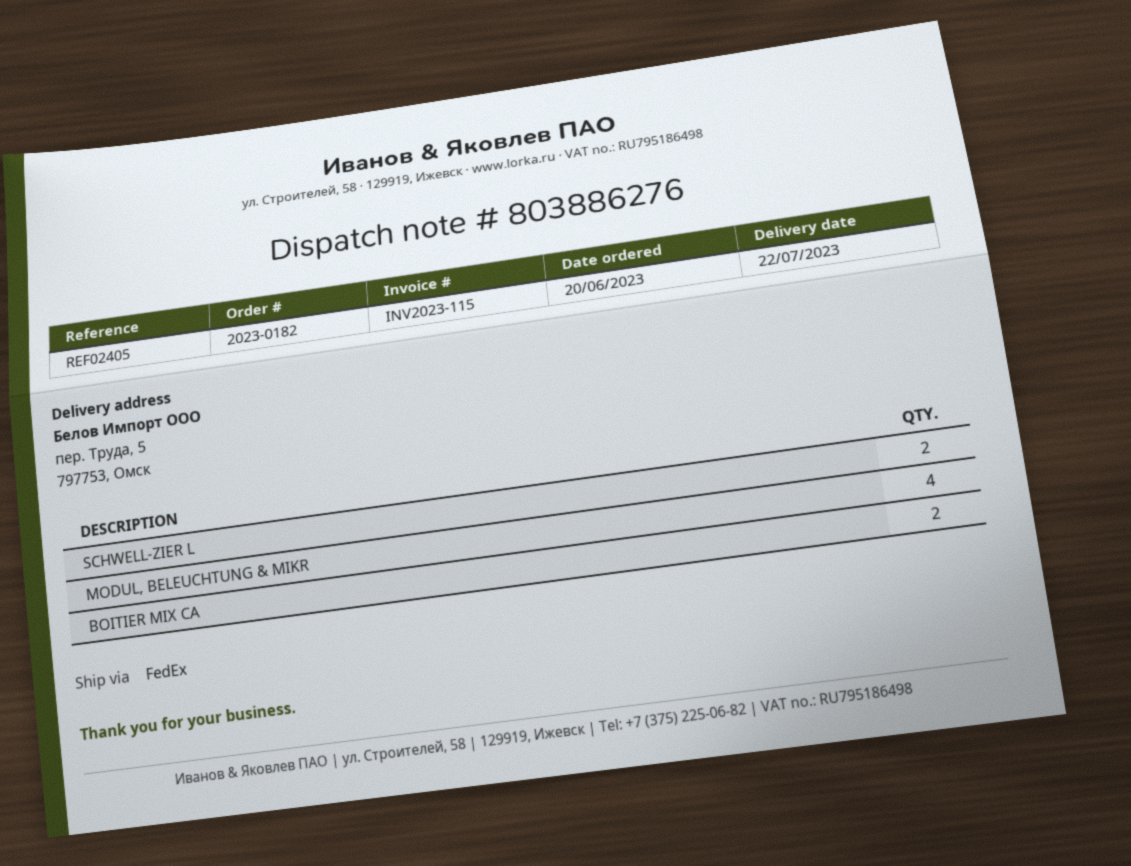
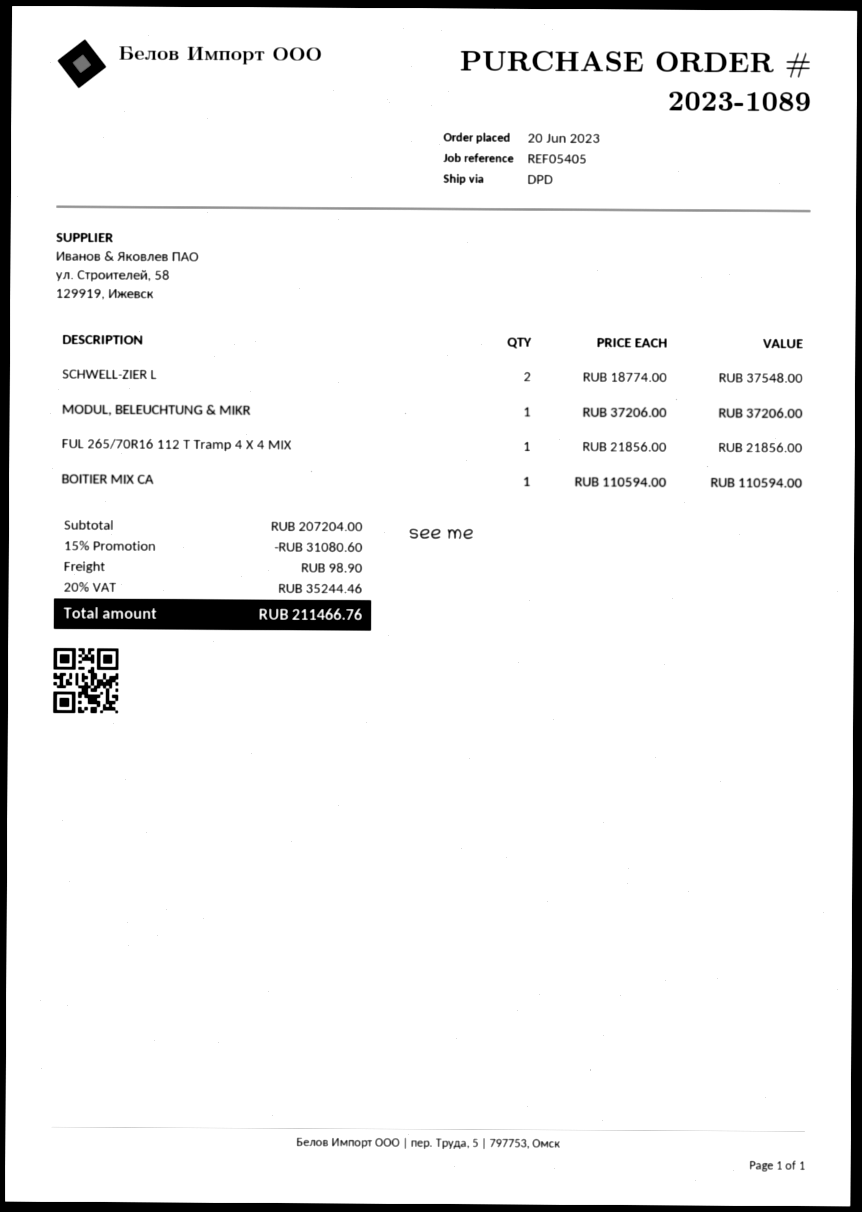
order number: 2023-0182 -> 2023-1089
reference: REF02405 -> REF05405
shipping method: FedEx -> DPD
MODUL, BELEUCHTUNG & MIKR: 4 -> 1
BOITIER MIX CA: 2 -> 1
FUL 265/70R16 112 T Tramp 4 X 4 MIX: none -> 1

